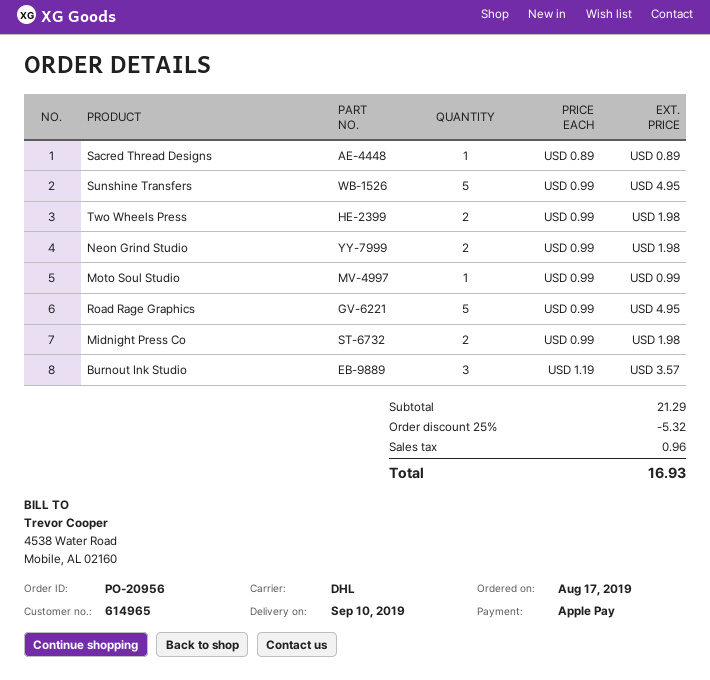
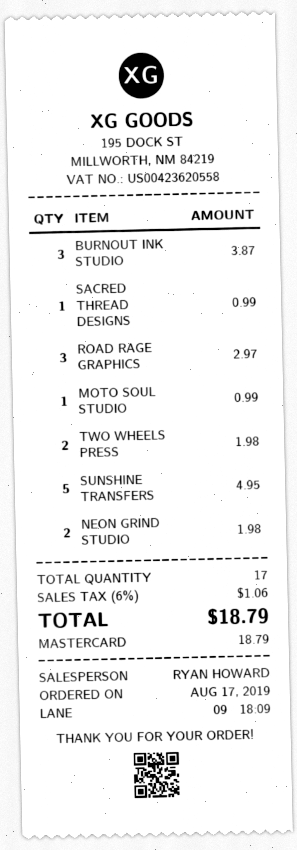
payment method: Apple Pay -> Mastercard
Sacred Thread Designs: 1 for 0.89 -> 1 for 0.99
Road Rage Graphics: 5 for 4.95 -> 3 for 2.97
Midnight Press Co: 2 for 1.98 -> none
Burnout Ink Studio: 3 for 3.57 -> 3 for 3.87
discount: 25% = 5.32 -> none
tax: 0.96 -> 1.06
total: 16.93 -> 18.79

